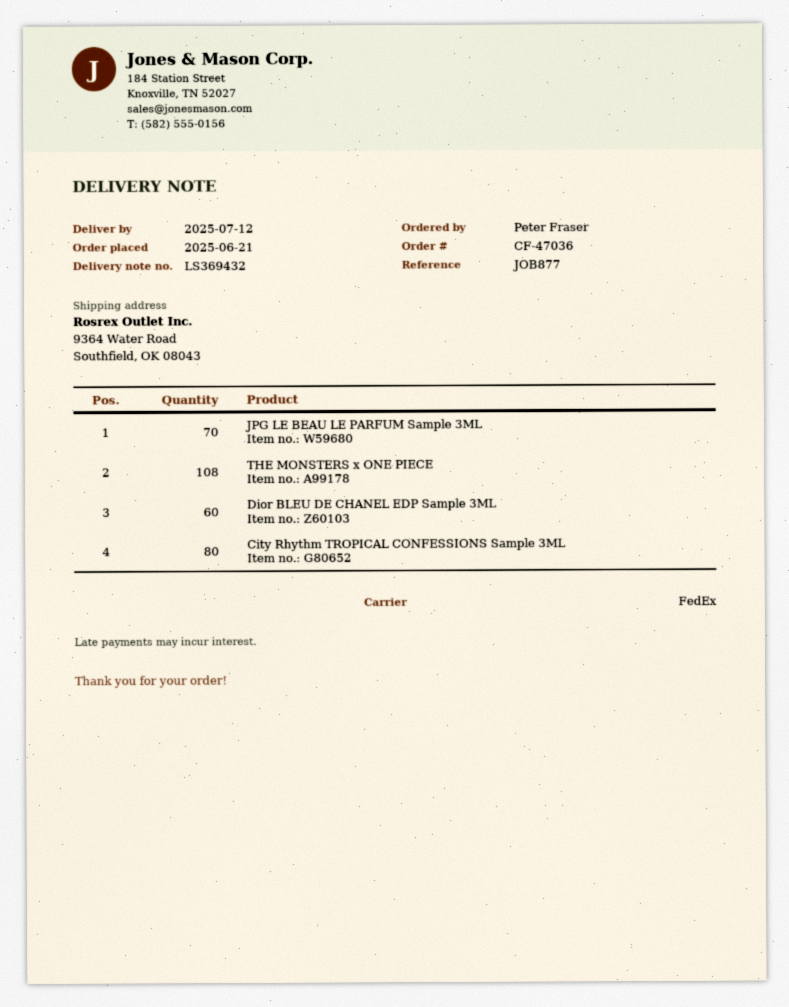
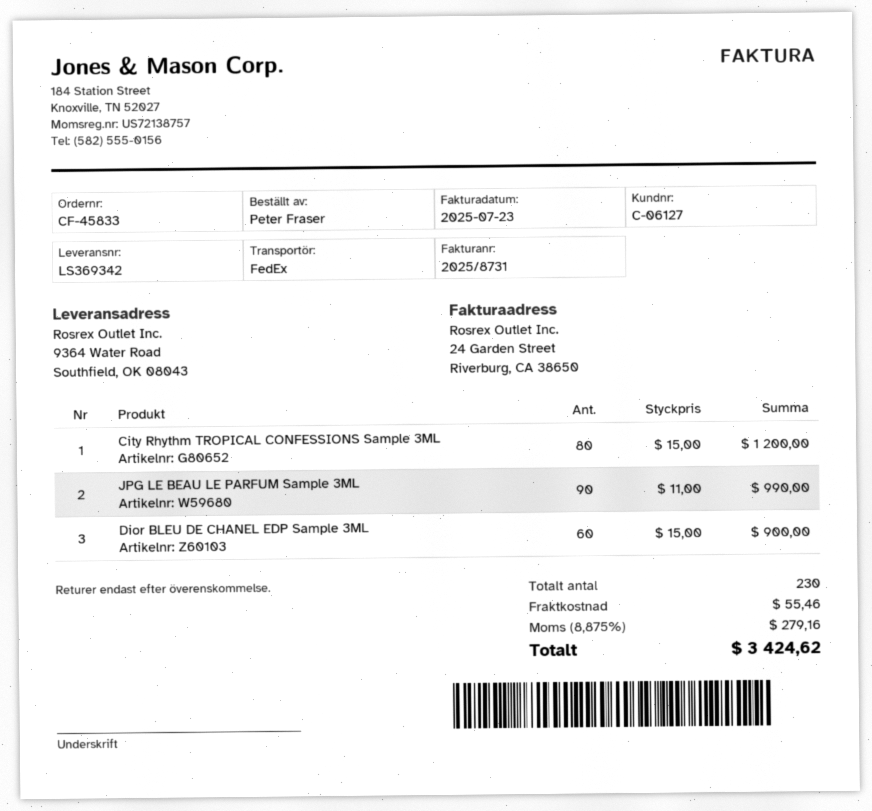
order number: CF-47036 -> CF-45833
delivery note number: LS369432 -> LS369342
JPG LE BEAU LE PARFUM Sample 3ML: 70 -> 90
THE MONSTERS x ONE PIECE: 108 -> none

